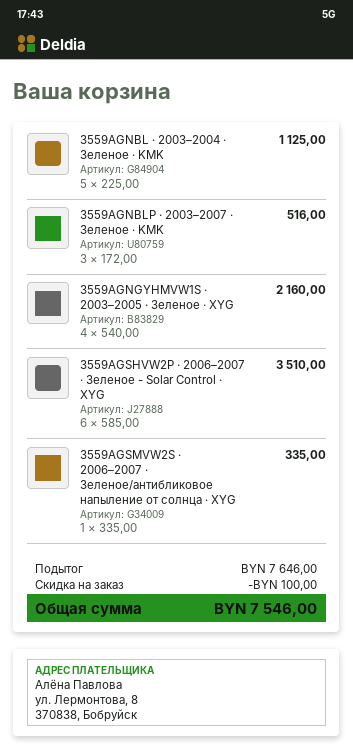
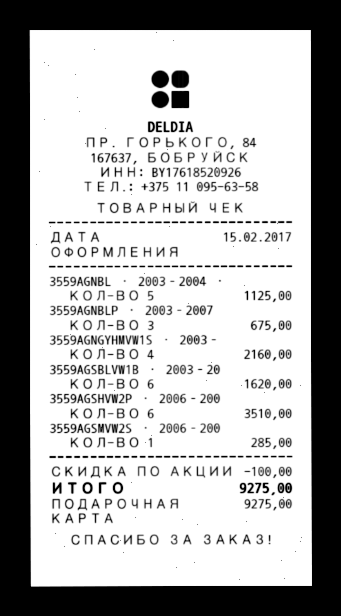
3559AGNBLP · 2003–2007 · Зеленое · KMK: 3 for 516.00 -> 3 for 675.00
3559AGSMVW2S · 2006–2007 · Зеленое/антибликовое напыление от солнца · XYG: 1 for 335.00 -> 1 for 285.00
3559AGSBLVW1B · 2003–20: none -> 6 for 1620.00
total: 7546.00 -> 9275.00

